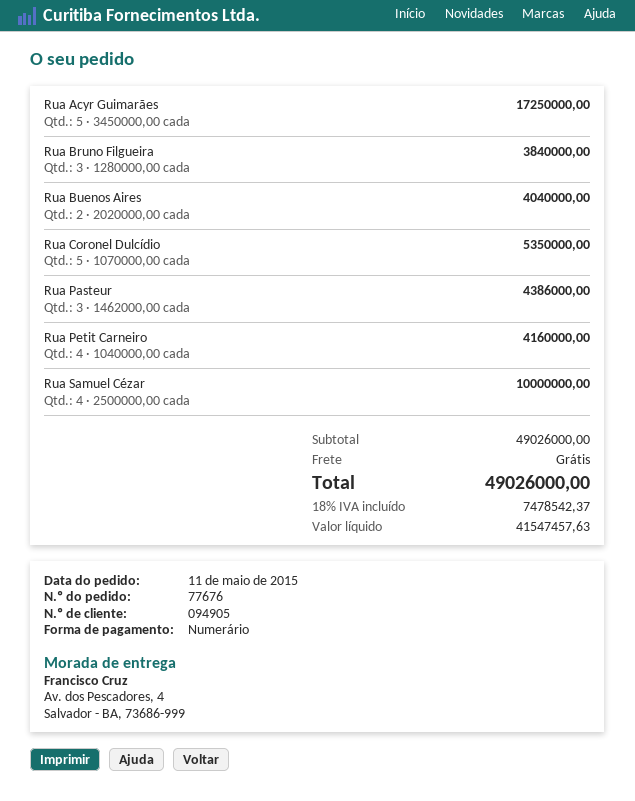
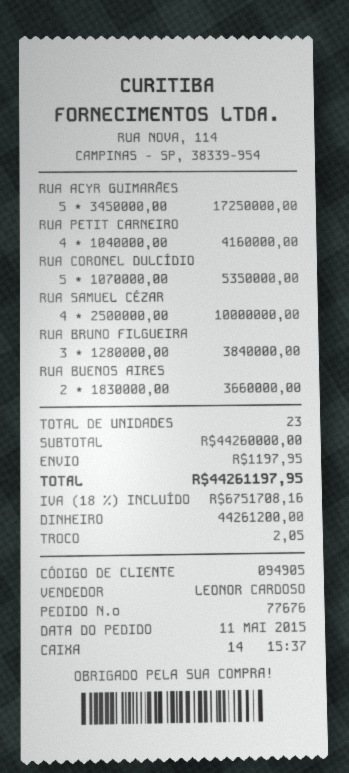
Rua Buenos Aires: 2 x 2020000.00 = 4040000.00 -> 2 x 1830000.00 = 3660000.00
Rua Pasteur: 3 x 1462000.00 = 4386000.00 -> none
subtotal: 49026000.00 -> 44260000.00
shipping: 0.00 -> 1197.95
tax: 18% = 7478542.37 -> 18% = 6751708.16
total: 49026000.00 -> 44261197.95

